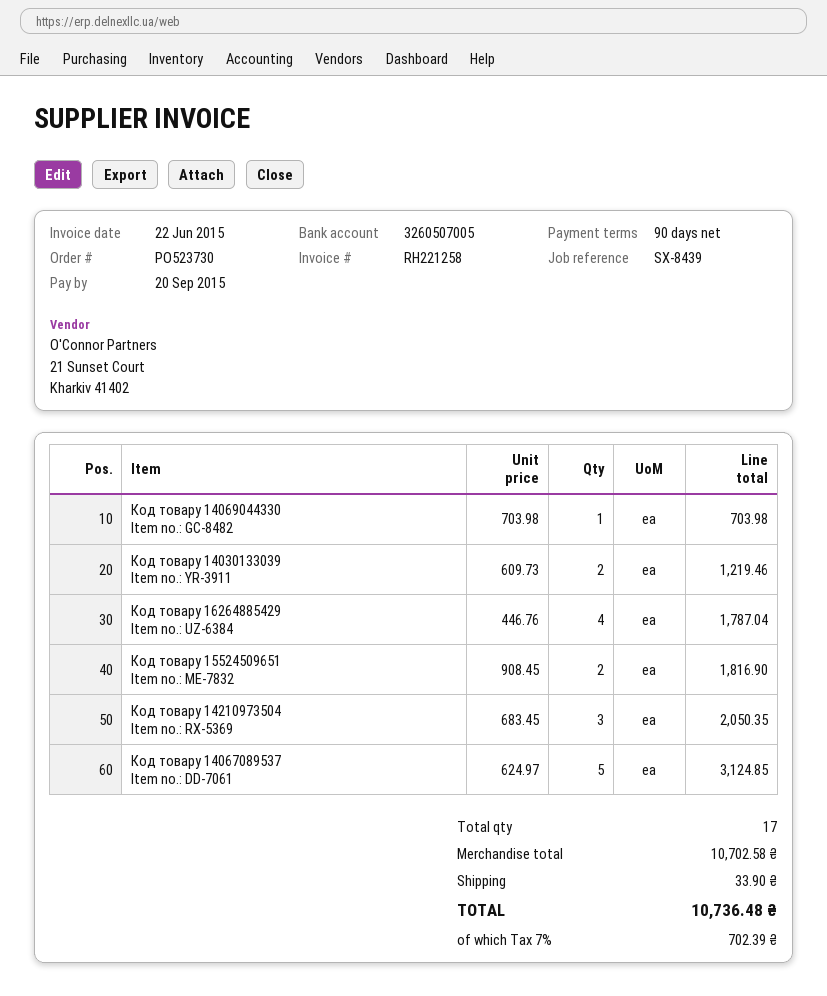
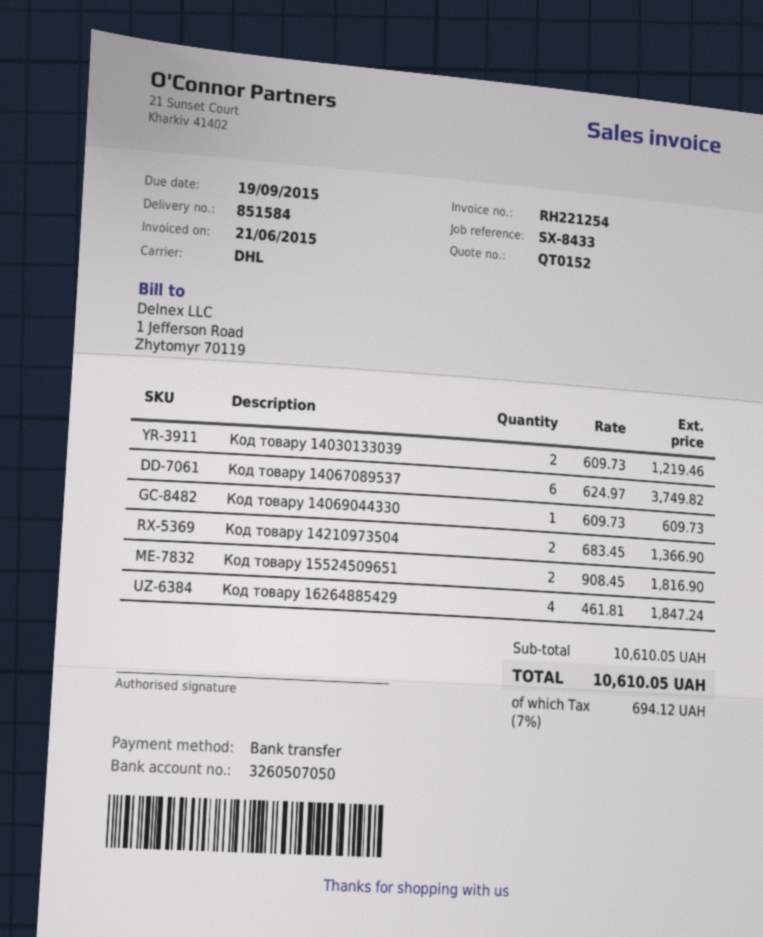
invoice number: RH221258 -> RH221254
invoice date: 2015-06-22 -> 2015-06-21
due date: 2015-09-20 -> 2015-09-19
reference: SX-8439 -> SX-8433
bank account: 3260507005 -> 3260507050
Код товару 14069044330: 1 x 703.98 = 703.98 -> 1 x 609.73 = 609.73
Код товару 16264885429: 4 x 446.76 = 1787.04 -> 4 x 461.81 = 1847.24
Код товару 14210973504: 3 x 683.45 = 2050.35 -> 2 x 683.45 = 1366.90
Код товару 14067089537: 5 x 624.97 = 3124.85 -> 6 x 624.97 = 3749.82
subtotal: 10702.58 -> 10610.05
shipping: 33.90 -> none
tax: 7% = 702.39 -> 7% = 694.12
total: 10736.48 -> 10610.05

